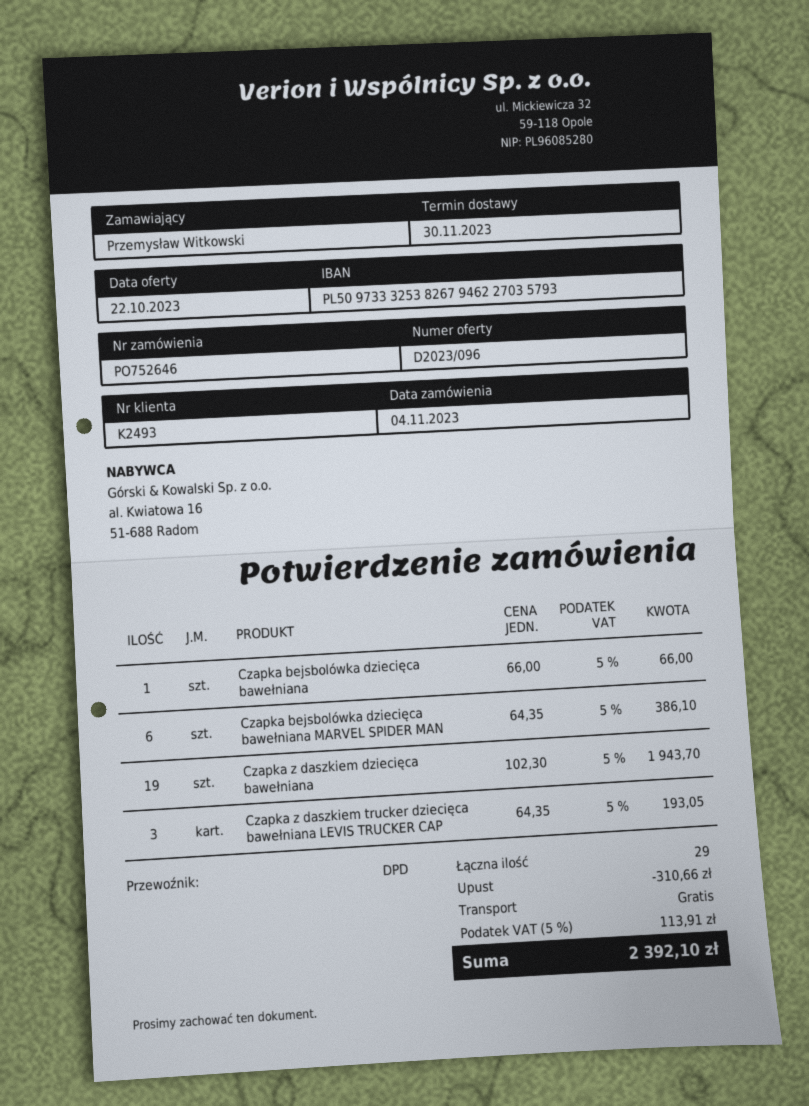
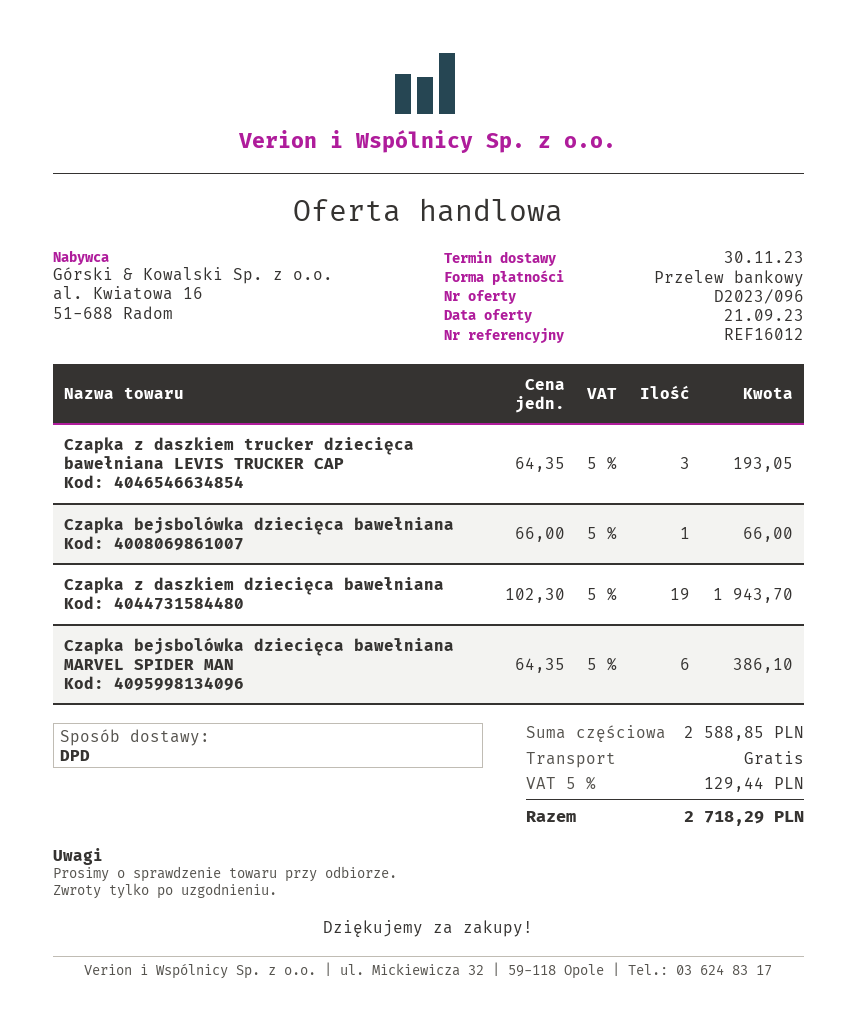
quote date: 2023-10-22 -> 2023-09-21
discount: 310.66 -> none
tax: 5% = 113.91 -> 5% = 129.44
total: 2392.10 -> 2718.29

